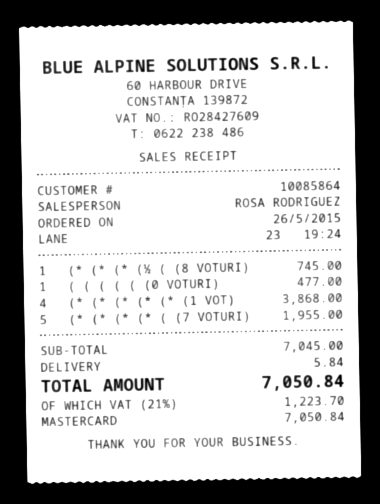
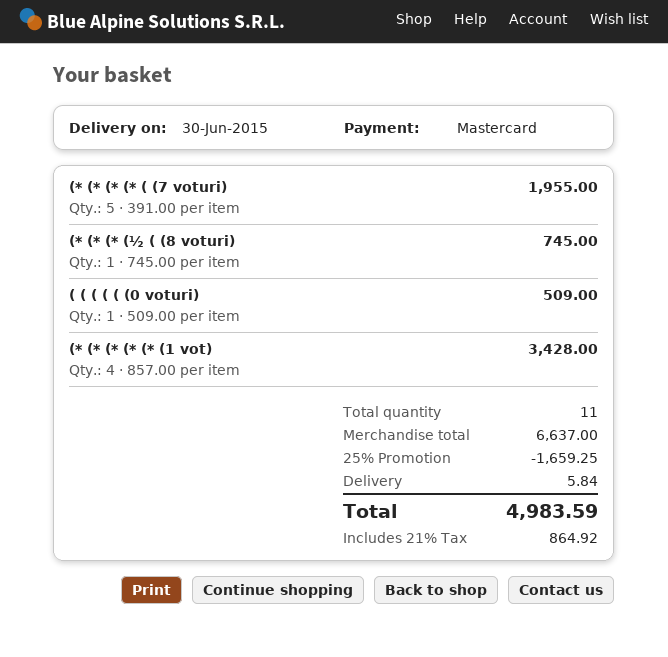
( ( ( ( ( (0 VOTURI): 1 for 477.00 -> 1 for 509.00
(* (* (* (* (* (1 VOT): 4 for 3868.00 -> 4 for 3428.00
subtotal: 7045.00 -> 6637.00
discount: none -> 25% = 1659.25
tax: 21% = 1223.70 -> 21% = 864.92
total: 7050.84 -> 4983.59

